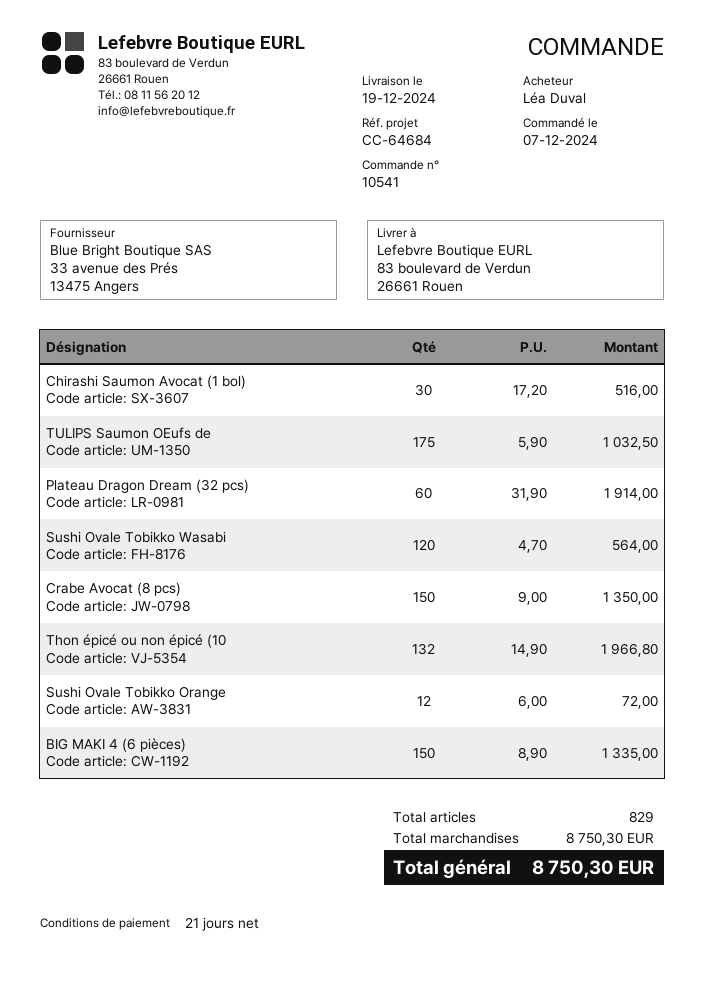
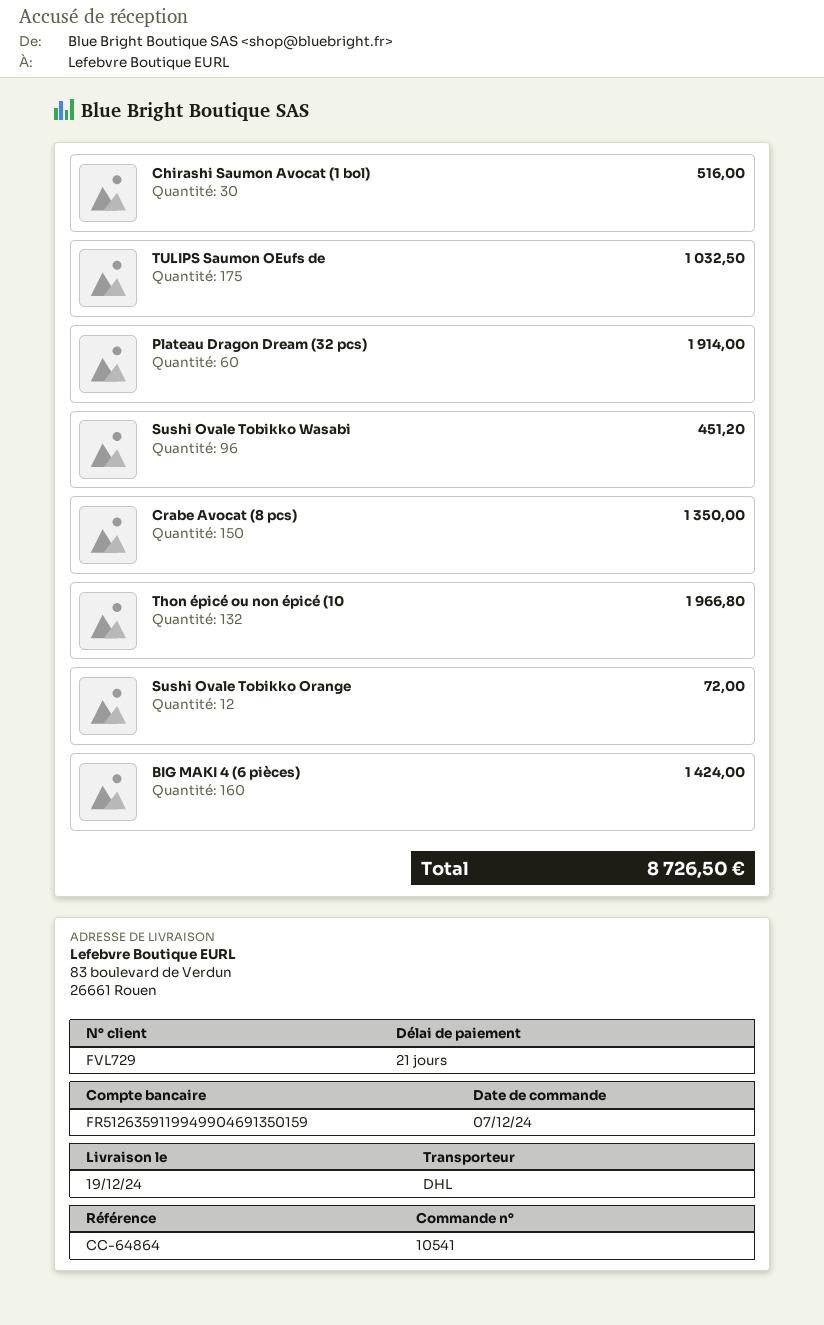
reference: CC-64684 -> CC-64864
Sushi Ovale Tobikko Wasabi: 120 for 564.00 -> 96 for 451.20
BIG MAKI 4 (6 pièces): 150 for 1335.00 -> 160 for 1424.00
total: 8750.30 -> 8726.50

